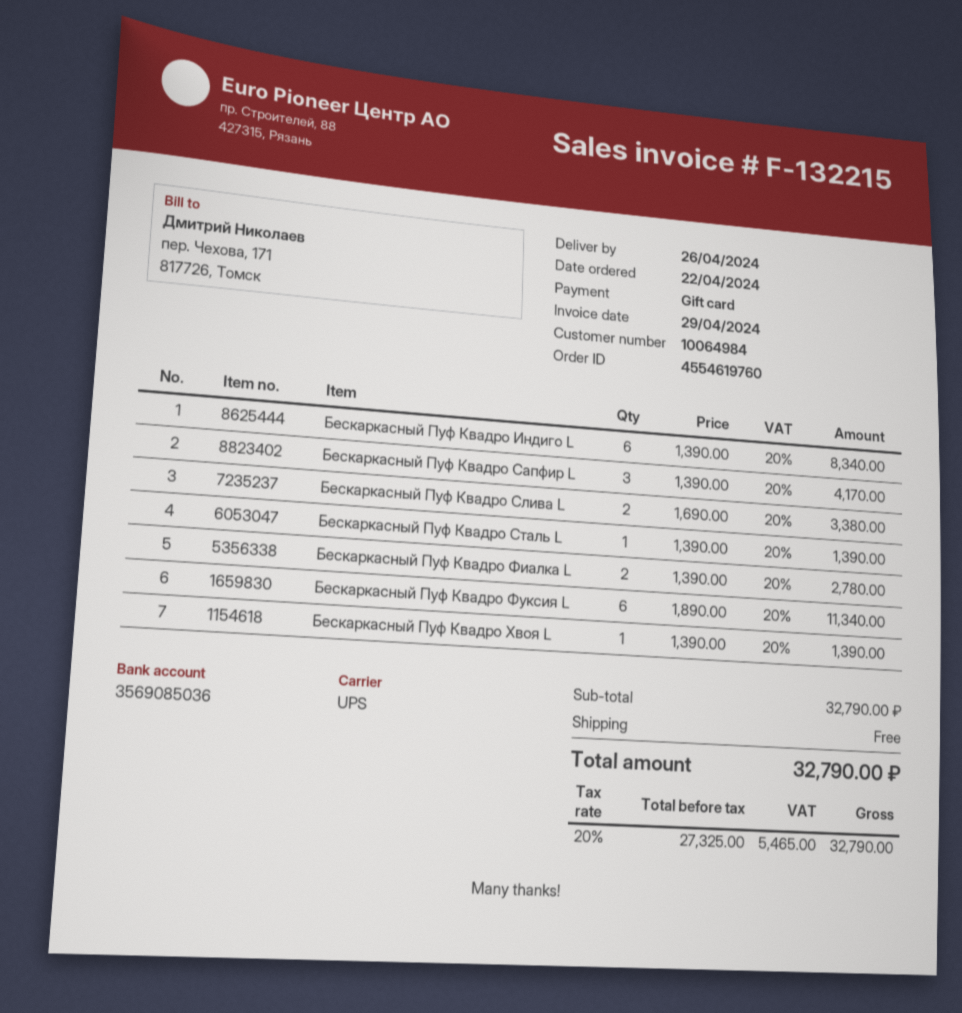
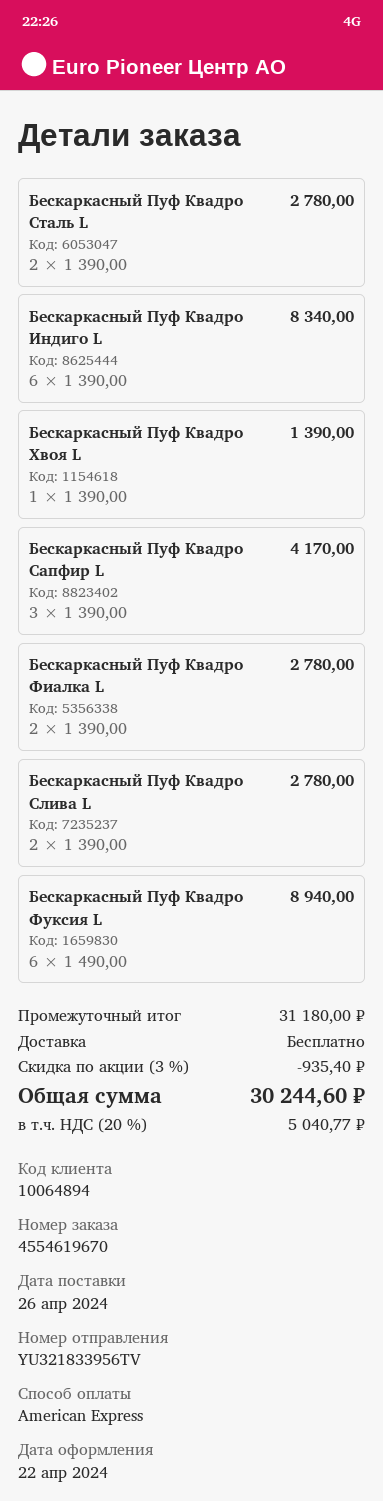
order number: 4554619760 -> 4554619670
customer number: 10064984 -> 10064894
payment method: gift card -> American Express
Бескаркасный Пуф Квадро Слива L: 2 x 1690.00 = 3380.00 -> 2 x 1390.00 = 2780.00
Бескаркасный Пуф Квадро Сталь L: 1 x 1390.00 = 1390.00 -> 2 x 1390.00 = 2780.00
Бескаркасный Пуф Квадро Фуксия L: 6 x 1890.00 = 11340.00 -> 6 x 1490.00 = 8940.00
subtotal: 32790.00 -> 31180.00
discount: none -> 3% = 935.40
tax: 20% = 5465.00 -> 20% = 5040.77
total: 32790.00 -> 30244.60

